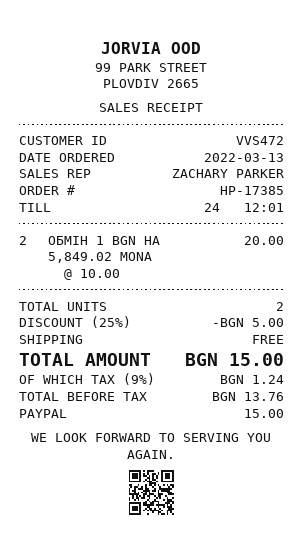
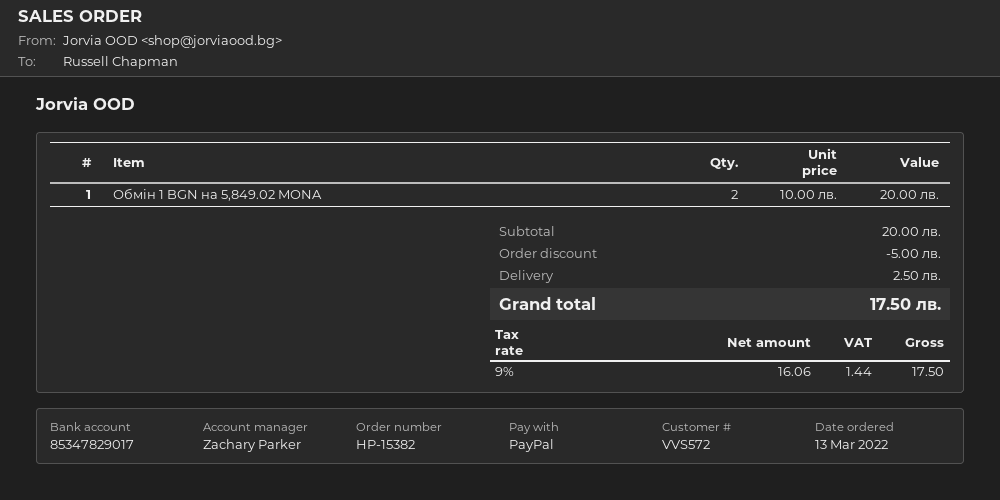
order number: HP-17385 -> HP-15382
customer number: VVS472 -> VVS572
shipping: 0.00 -> 2.50
net: 13.76 -> 16.06
tax: 9% = 1.24 -> 9% = 1.44
total: 15.00 -> 17.50

